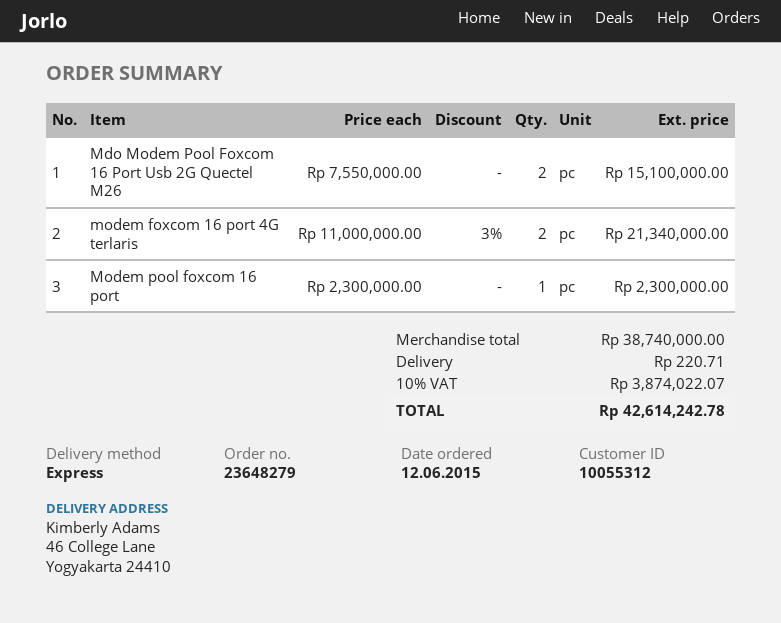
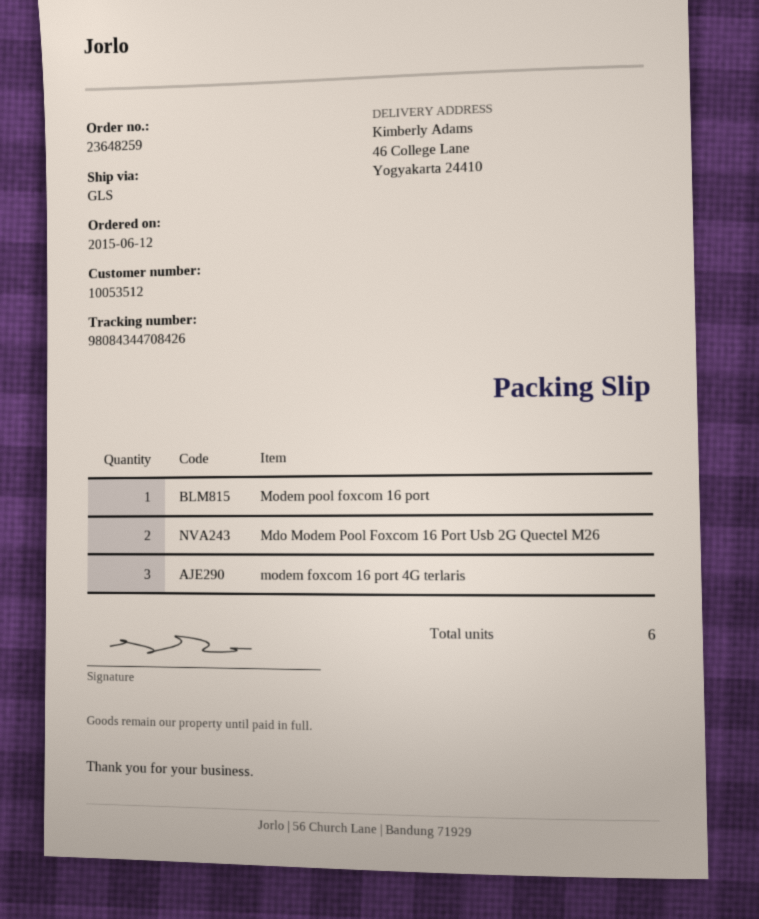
order number: 23648279 -> 23648259
customer number: 10055312 -> 10053512
shipping method: express -> GLS
modem foxcom 16 port 4G terlaris: 2 -> 3

